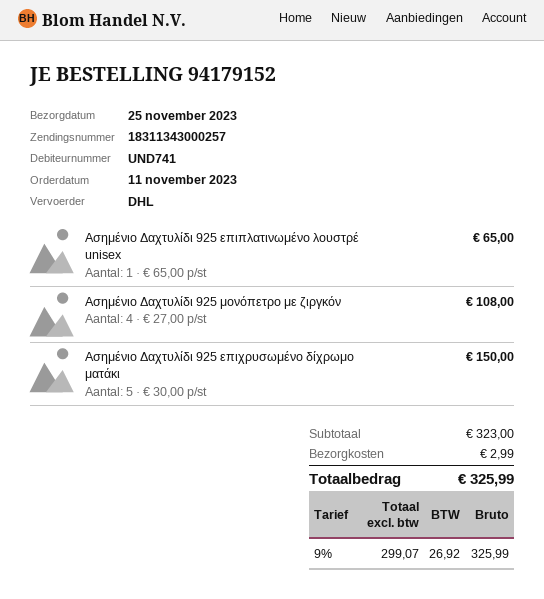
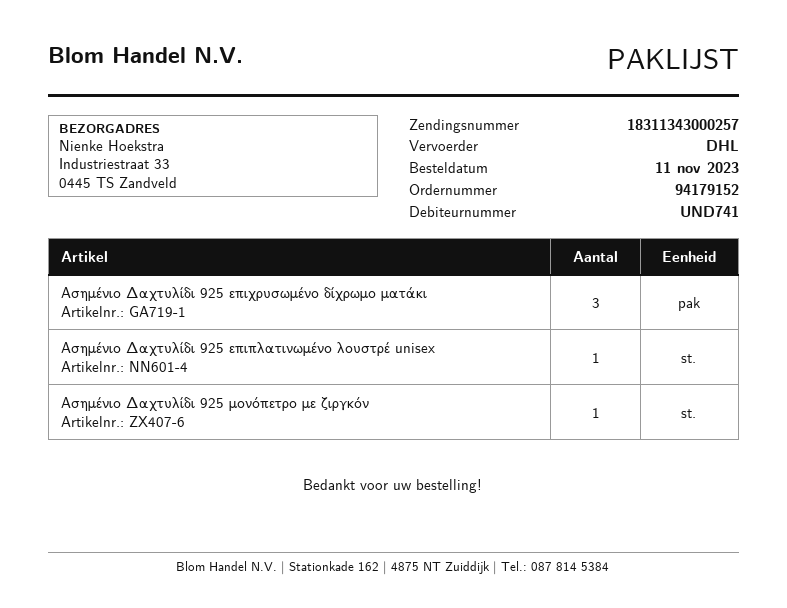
Ασημένιο Δαχτυλίδι 925 μονόπετρο με ζιργκόν: 4 -> 1
Ασημένιο Δαχτυλίδι 925 επιχρυσωμένο δίχρωμο ματάκι: 5 -> 3

